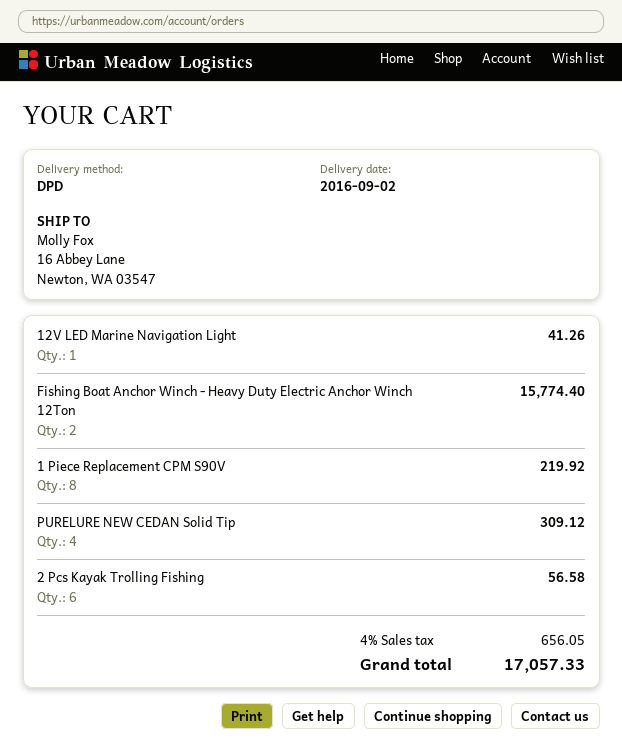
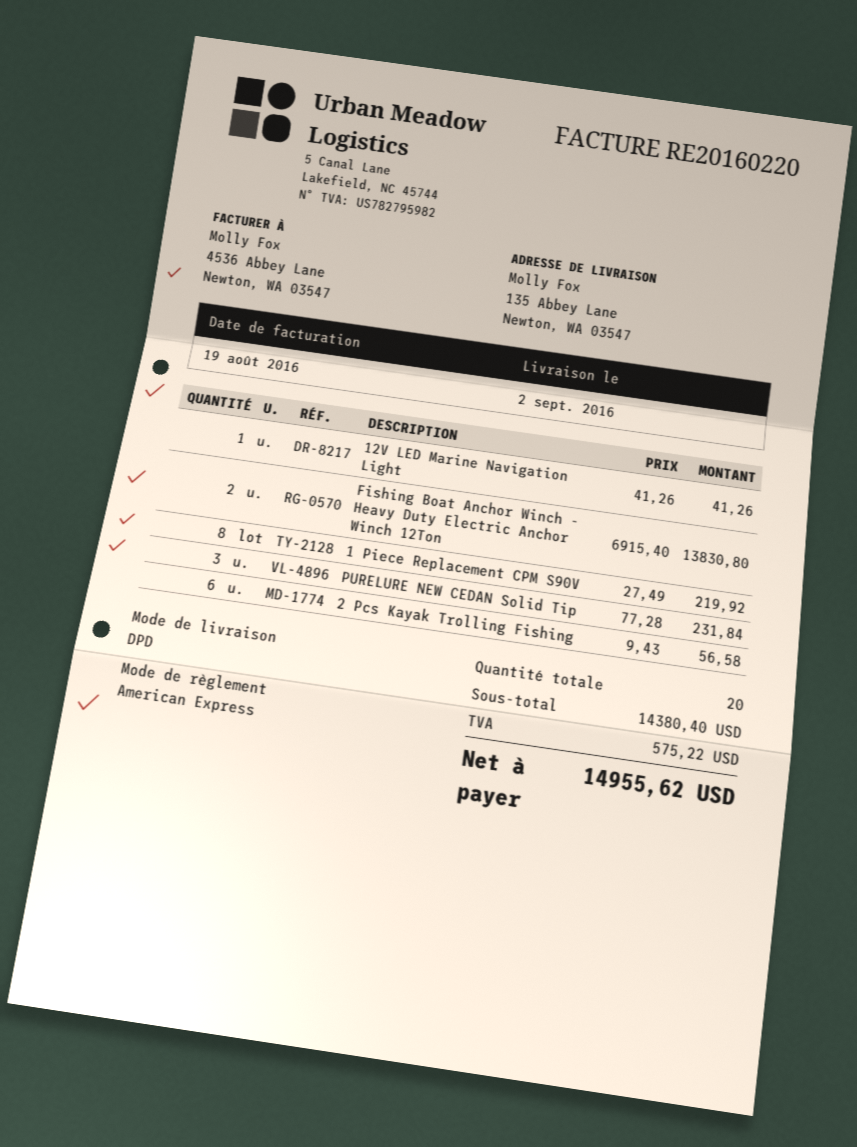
ship to: 16 Abbey Lane, Newton, WA 03547 -> 135 Abbey Lane, Newton, WA 03547
Fishing Boat Anchor Winch - Heavy Duty Electric Anchor Winch 12Ton: 2 for 15774.40 -> 2 for 13830.80
PURELURE NEW CEDAN Solid Tip: 4 for 309.12 -> 3 for 231.84
tax: 656.05 -> 575.22
total: 17057.33 -> 14955.62

